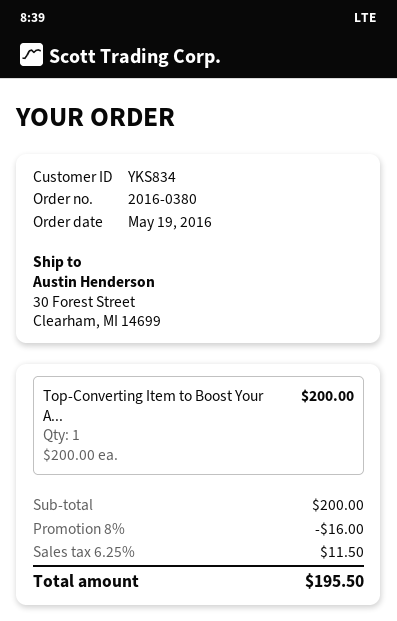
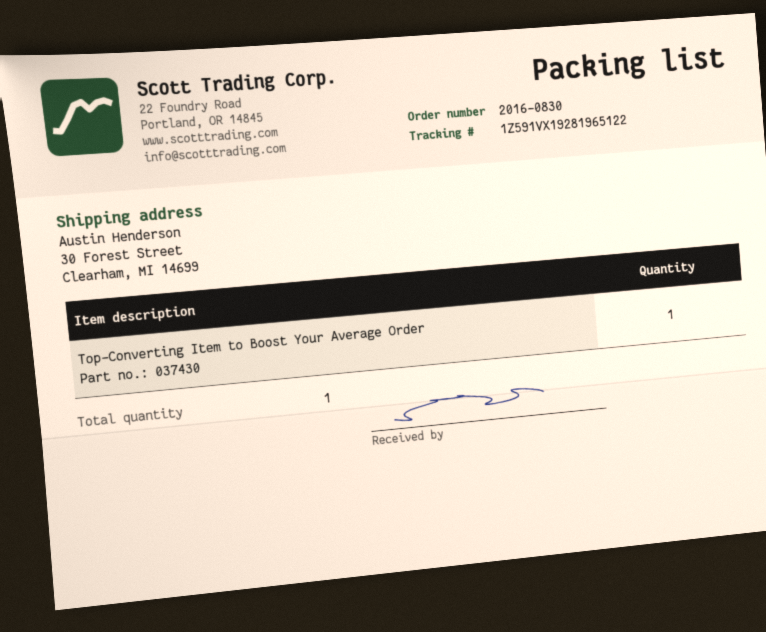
order number: 2016-0380 -> 2016-0830

